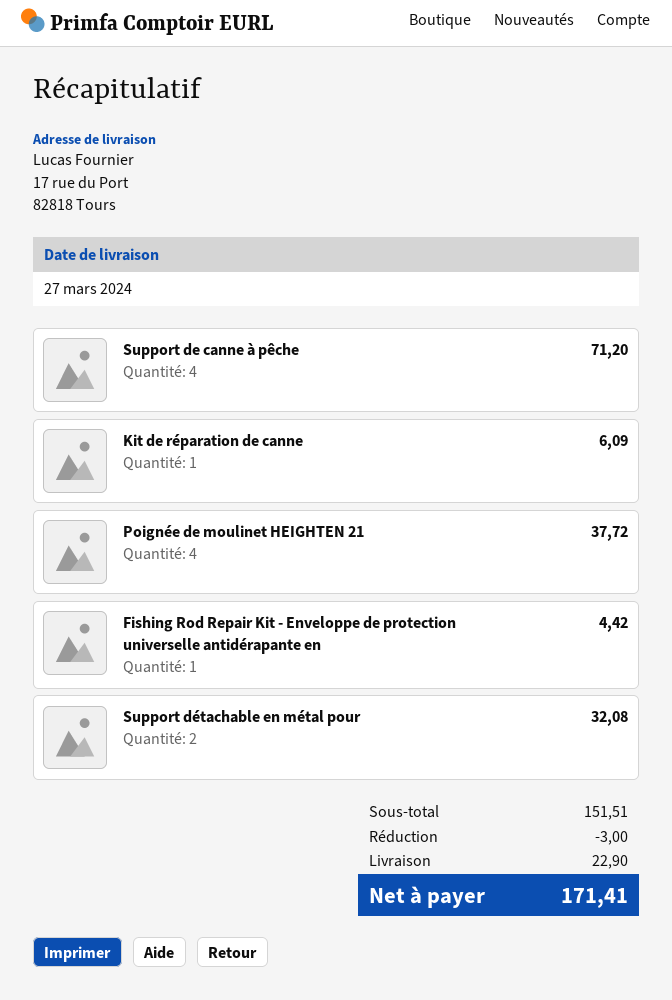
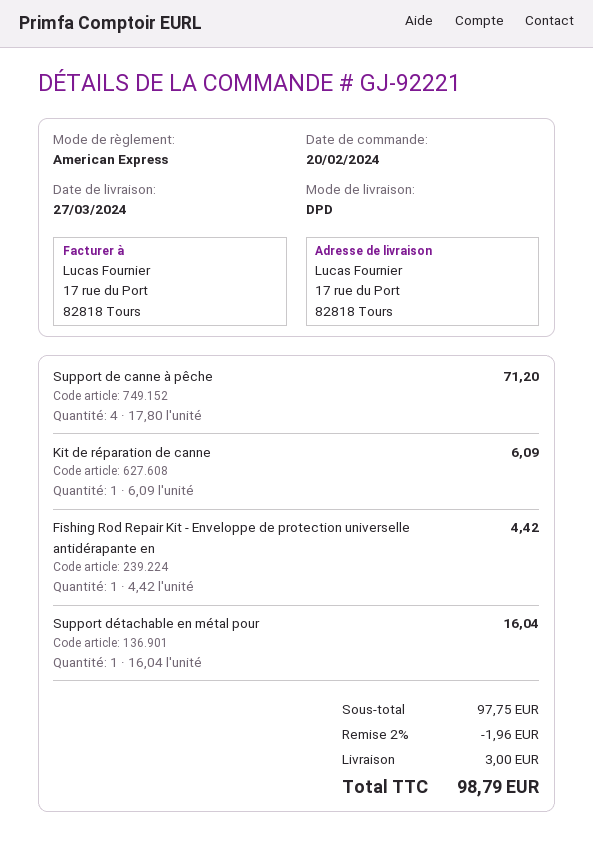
Poignée de moulinet HEIGHTEN 21: 4 for 37.72 -> none
Support détachable en métal pour: 2 for 32.08 -> 1 for 16.04
subtotal: 151.51 -> 97.75
discount: 3.00 -> 1.96
shipping: 22.90 -> 3.00
total: 171.41 -> 98.79

